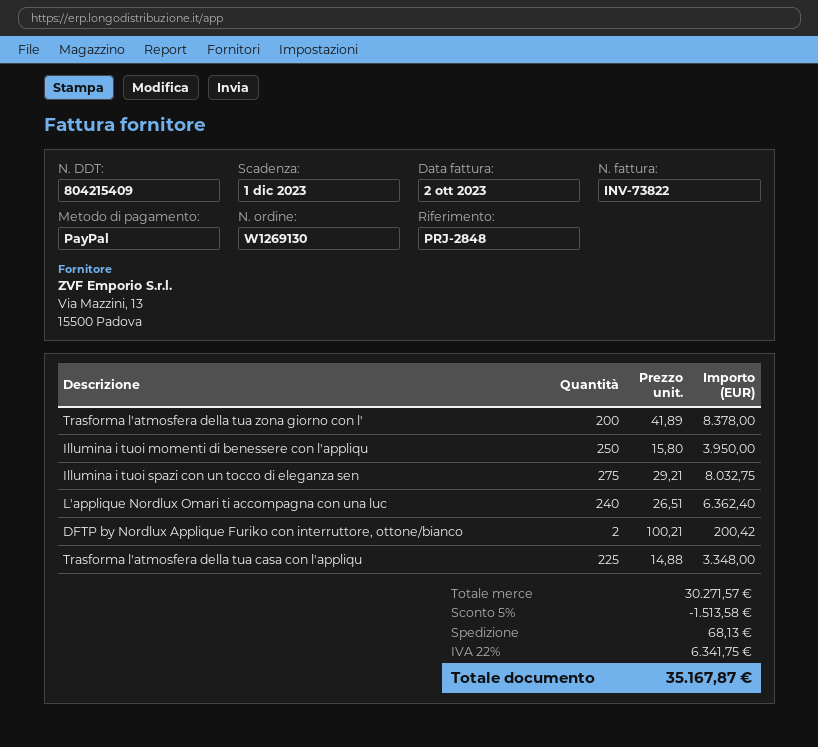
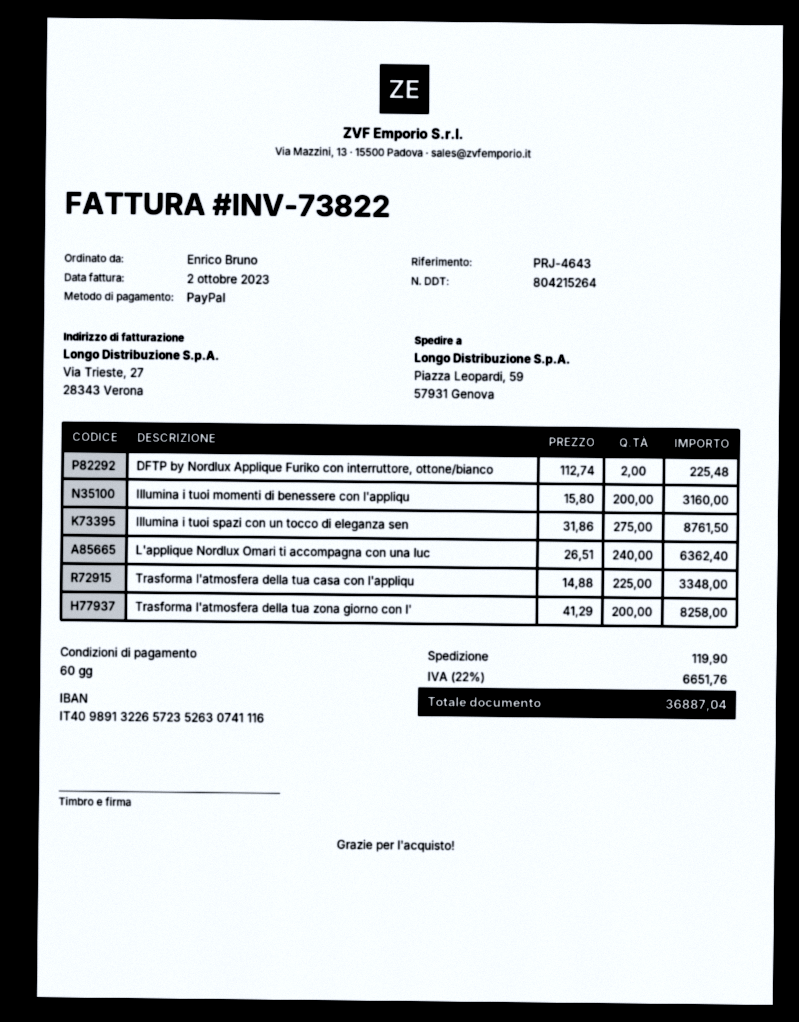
delivery note number: 804215409 -> 804215264
reference: PRJ-2848 -> PRJ-4643
Trasforma l'atmosfera della tua zona giorno con l': 200 x 41.89 = 8378.00 -> 200 x 41.29 = 8258.00
Illumina i tuoi momenti di benessere con l'appliqu: 250 x 15.80 = 3950.00 -> 200 x 15.80 = 3160.00
Illumina i tuoi spazi con un tocco di eleganza sen: 275 x 29.21 = 8032.75 -> 275 x 31.86 = 8761.50
DFTP by Nordlux Applique Furiko con interruttore, ottone/bianco: 2 x 100.21 = 200.42 -> 2 x 112.74 = 225.48
discount: 5% = 1513.58 -> none
shipping: 68.13 -> 119.90
tax: 22% = 6341.75 -> 22% = 6651.76
total: 35167.87 -> 36887.04

